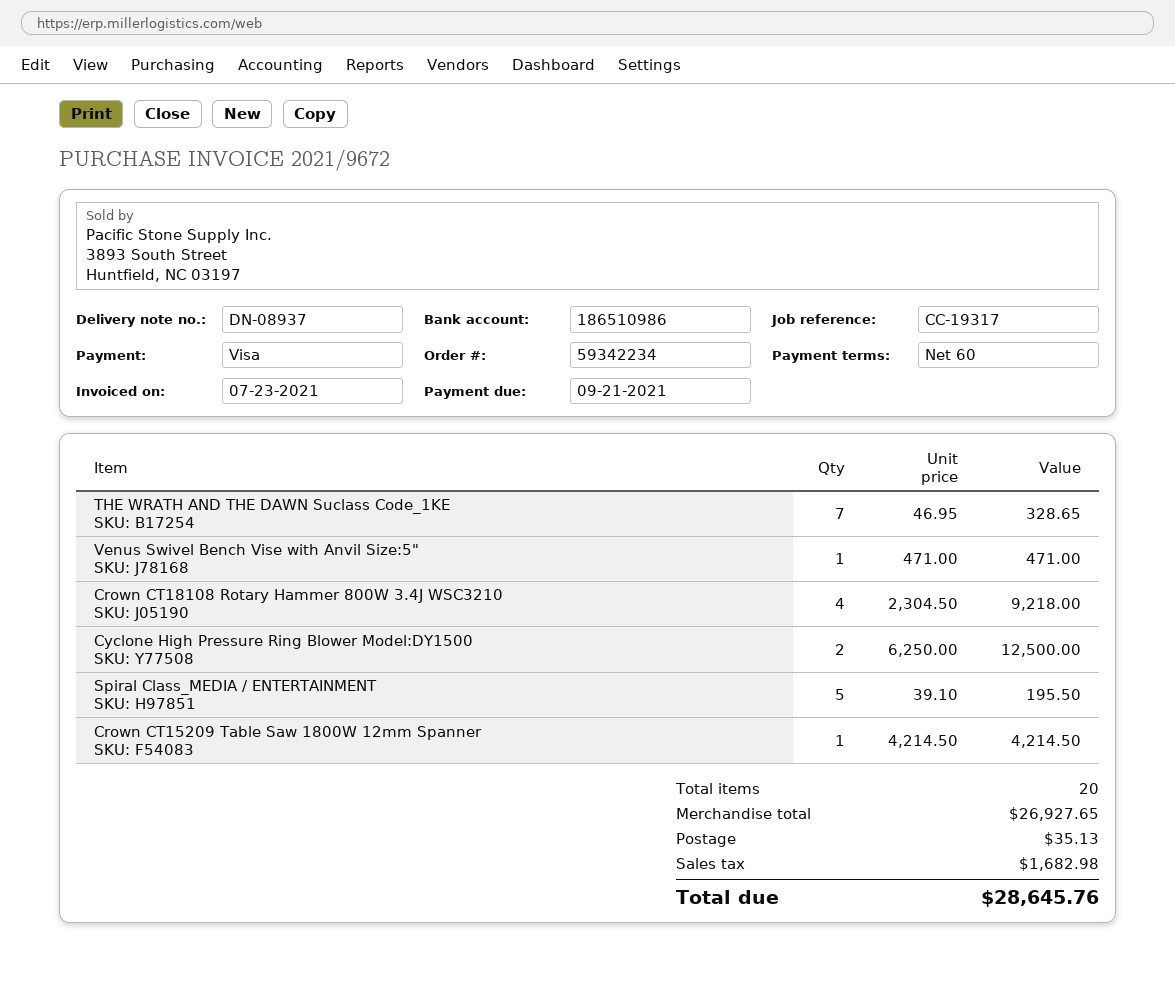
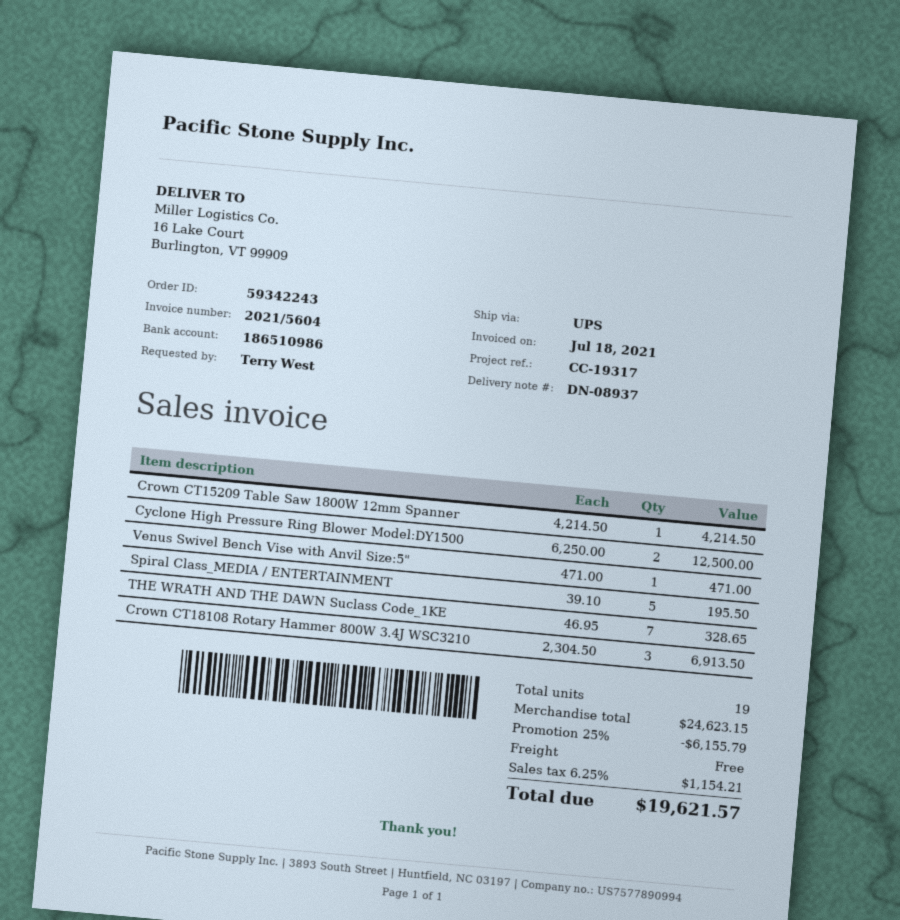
order number: 59342234 -> 59342243
invoice number: 2021/9672 -> 2021/5604
invoice date: 2021-07-23 -> 2021-07-18
Crown CT18108 Rotary Hammer 800W 3.4J WSC3210: 4 x 2304.50 = 9218.00 -> 3 x 2304.50 = 6913.50
total quantity: 20 -> 19
subtotal: 26927.65 -> 24623.15
discount: none -> 25% = 6155.79
shipping: 35.13 -> 0.00
tax: 1682.98 -> 1154.21
total: 28645.76 -> 19621.57

